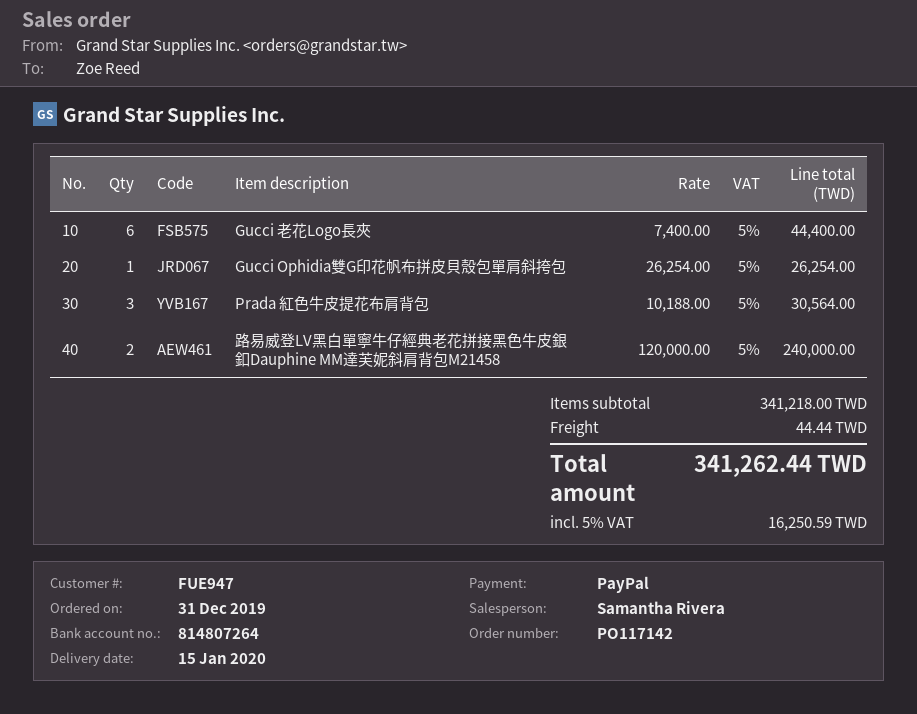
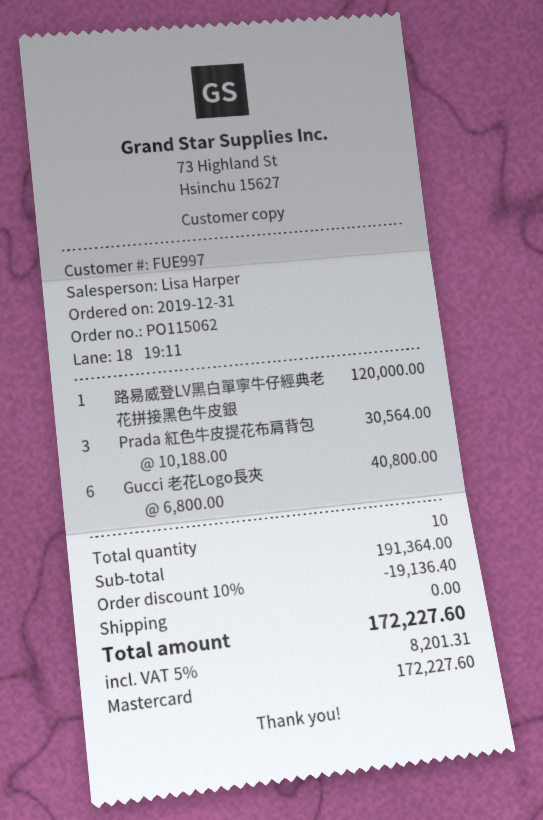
order number: PO117142 -> PO115062
customer number: FUE947 -> FUE997
sales rep: Samantha Rivera -> Lisa Harper
payment method: PayPal -> Mastercard
Gucci 老花Logo長夾: 6 x 7400.00 = 44400.00 -> 6 x 6800.00 = 40800.00
Gucci Ophidia雙G印花帆布拼皮貝殼包單肩斜挎包: 1 x 26254.00 = 26254.00 -> none
路易威登LV黑白單寧牛仔經典老花拼接黑色牛皮銀釦Dauphine MM達芙妮斜肩背包M21458: 2 x 120000.00 = 240000.00 -> 1 x 120000.00 = 120000.00
subtotal: 341218.00 -> 191364.00
discount: none -> 10% = 19136.40
shipping: 44.44 -> 0.00
tax: 5% = 16250.59 -> 5% = 8201.31
total: 341262.44 -> 172227.60

